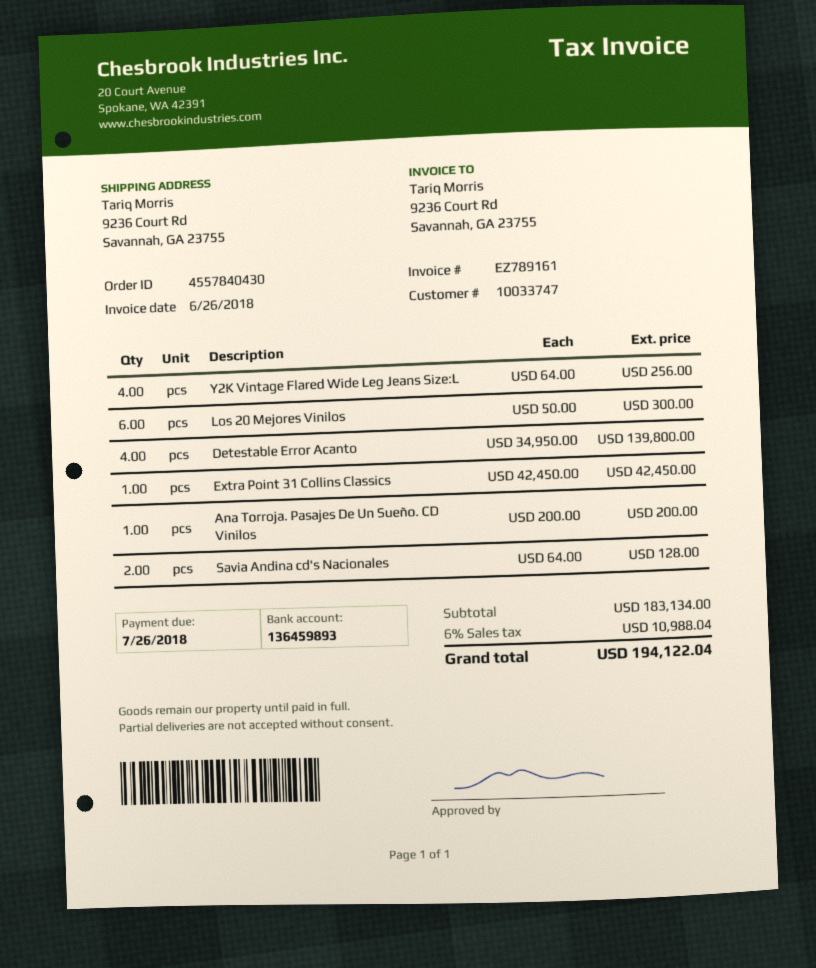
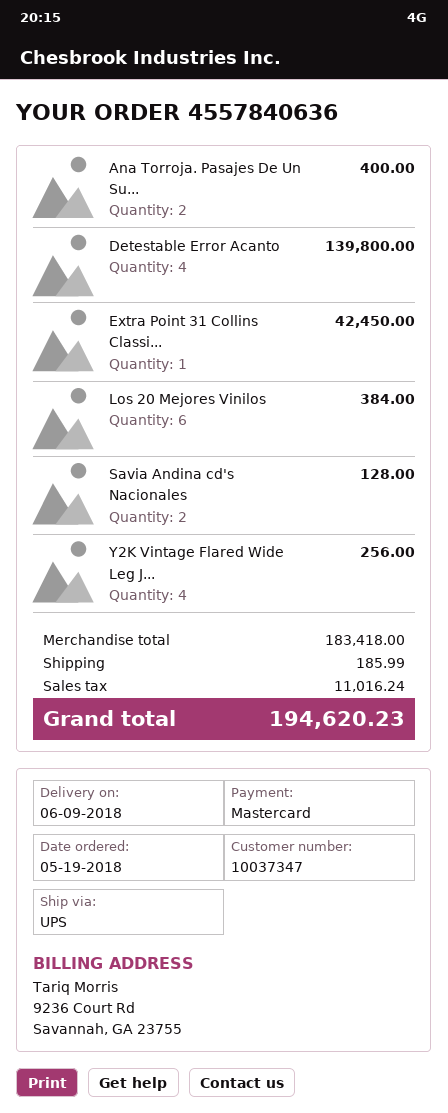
order number: 4557840430 -> 4557840636
customer number: 10033747 -> 10037347
Los 20 Mejores Vinilos: 6 for 300.00 -> 6 for 384.00
Ana Torroja. Pasajes De Un Sueño. CD Vinilos: 1 for 200.00 -> 2 for 400.00
subtotal: 183134.00 -> 183418.00
shipping: none -> 185.99
tax: 10988.04 -> 11016.24
total: 194122.04 -> 194620.23

